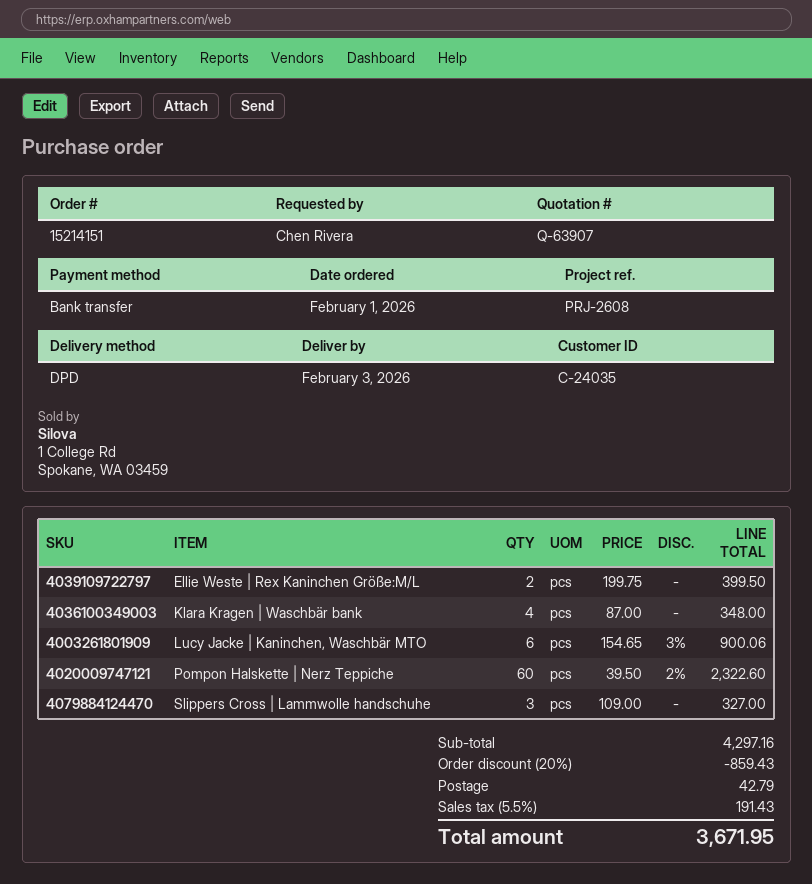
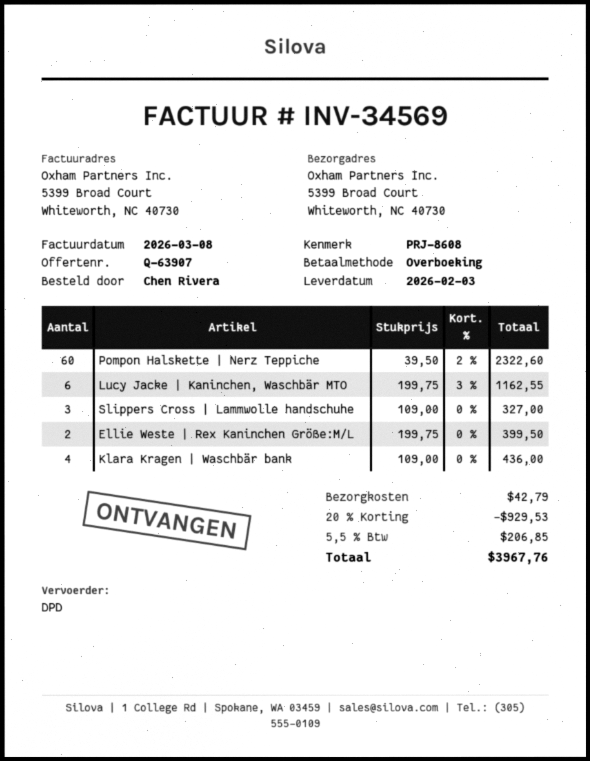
reference: PRJ-2608 -> PRJ-8608
Klara Kragen | Waschbär bank: 4 x 87.00 = 348.00 -> 4 x 109.00 = 436.00
Lucy Jacke | Kaninchen, Waschbär MTO: 6 x 154.65 - 3% = 900.06 -> 6 x 199.75 - 3% = 1162.55
discount: 20% = 859.43 -> 20% = 929.53
tax: 5.5% = 191.43 -> 5.5% = 206.85
total: 3671.95 -> 3967.76

